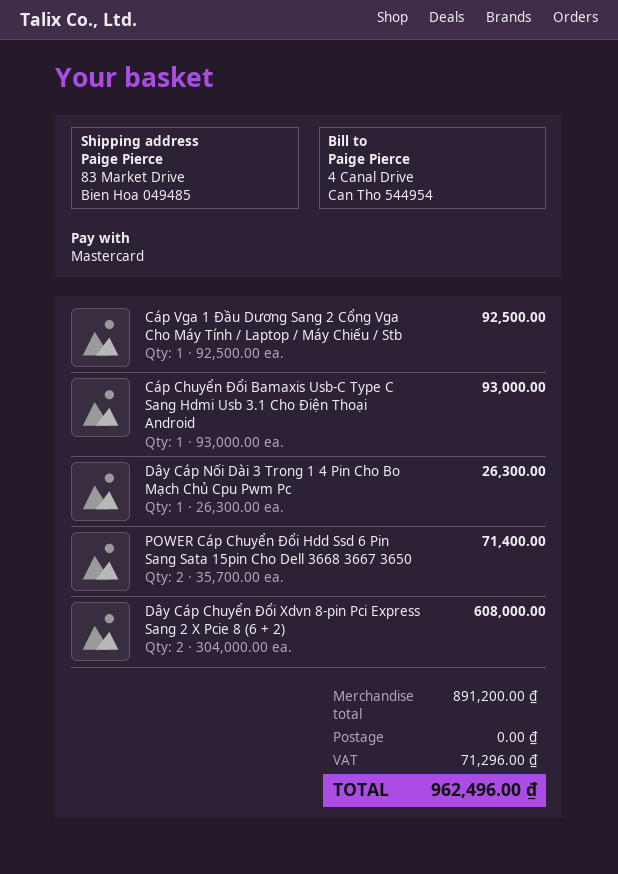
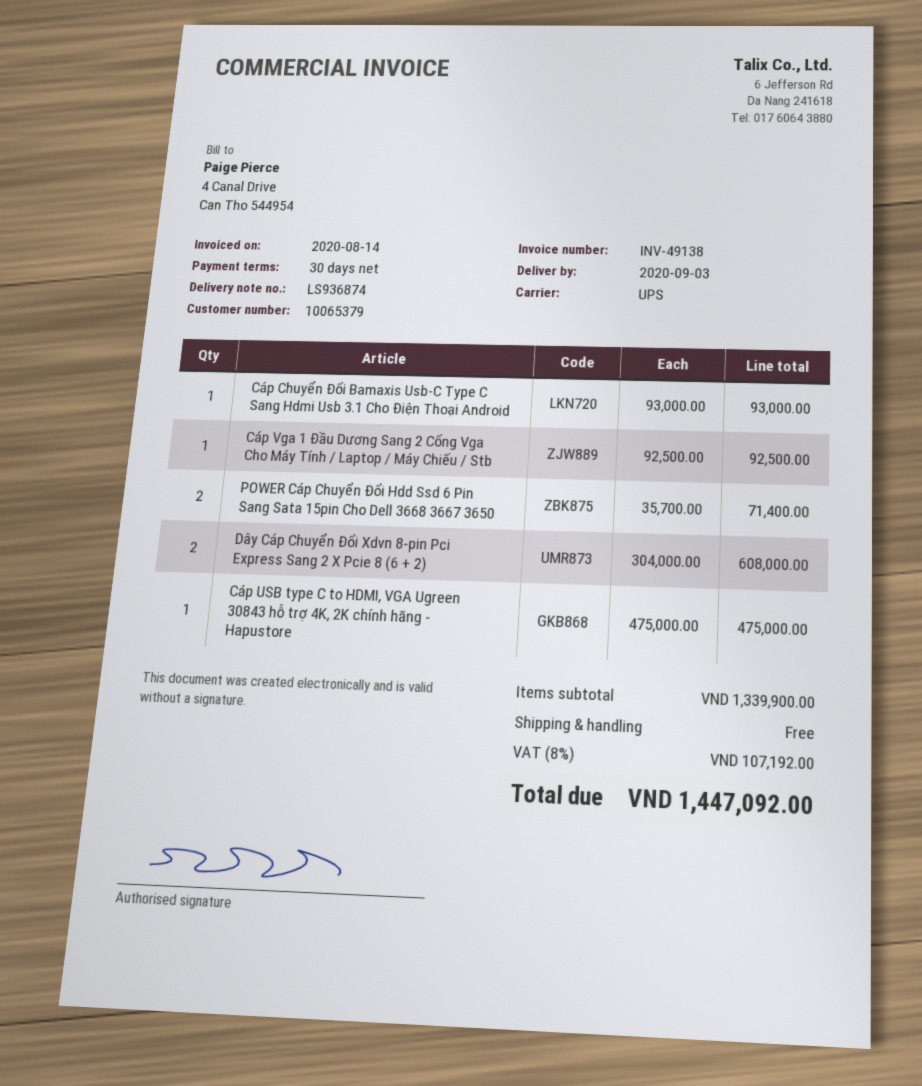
Dây Cáp Nối Dài 3 Trong 1 4 Pin Cho Bo Mạch Chủ Cpu Pwm Pc: 1 x 26300.00 = 26300.00 -> none
Cáp USB type C to HDMI, VGA Ugreen 30843 hỗ trợ 4K, 2K chính hãng - Hapustore: none -> 1 x 475000.00 = 475000.00
subtotal: 891200.00 -> 1339900.00
tax: 71296.00 -> 107192.00
total: 962496.00 -> 1447092.00

